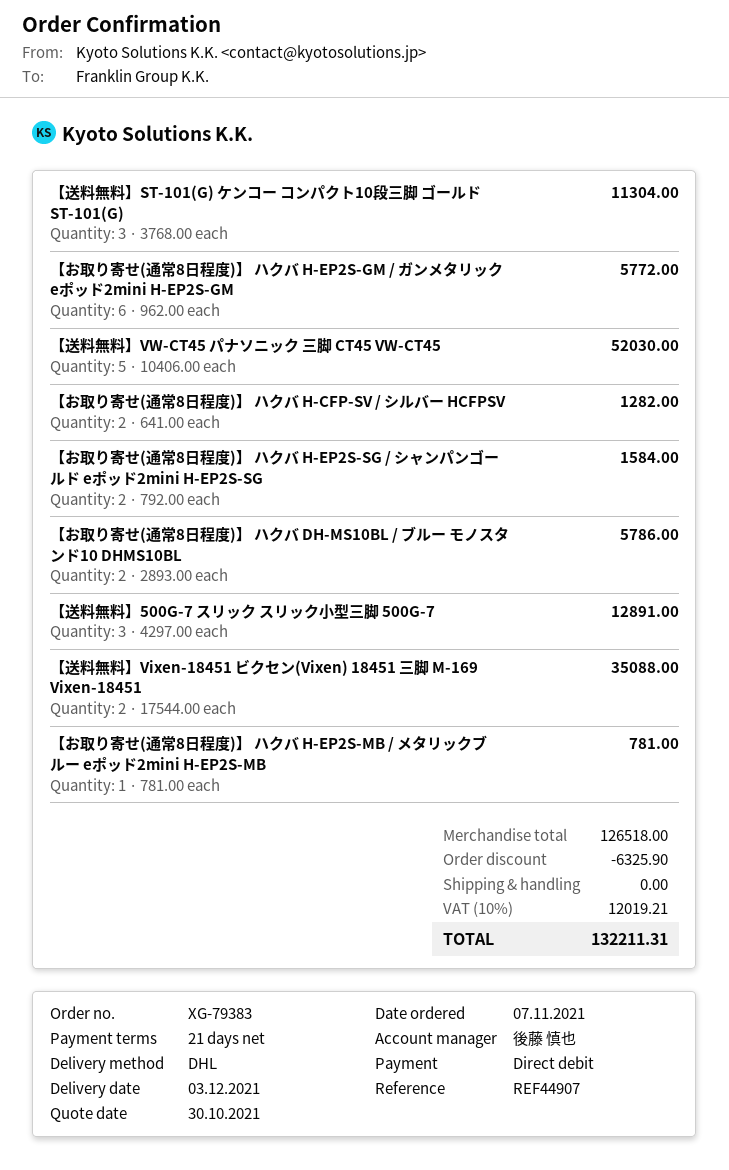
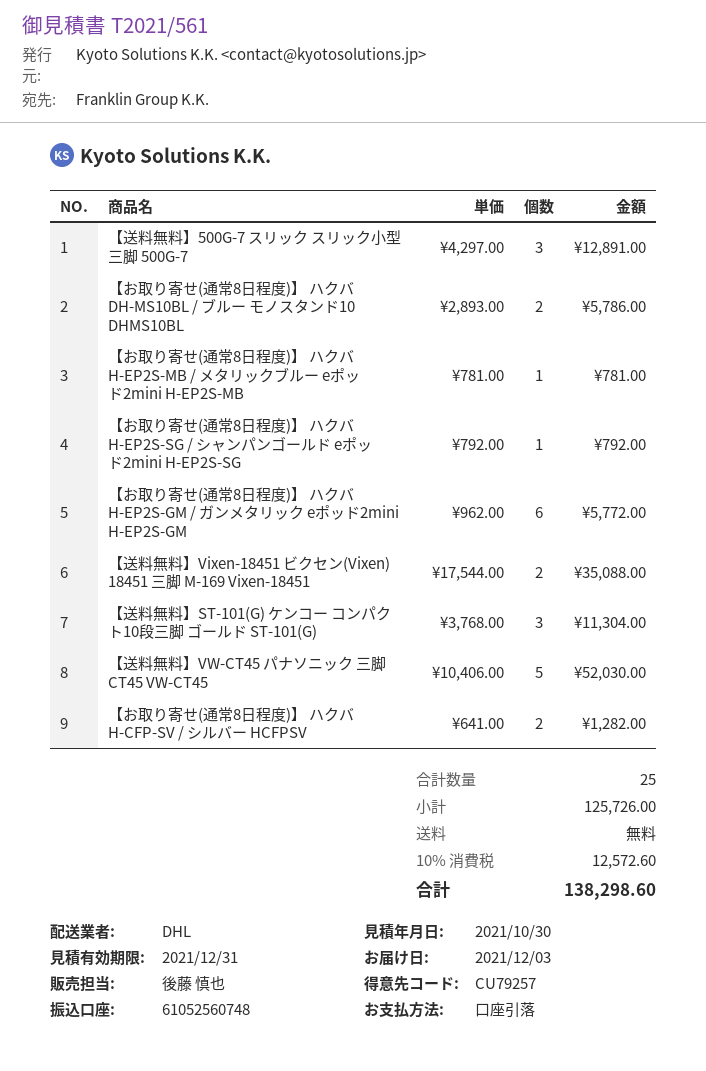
【お取り寄せ(通常8日程度)】 ハクバ H-EP2S-SG / シャンパンゴールド eポッド2mini H-EP2S-SG: 2 x 792.00 = 1584.00 -> 1 x 792.00 = 792.00
subtotal: 126518.00 -> 125726.00
discount: 6325.90 -> none
tax: 10% = 12019.21 -> 10% = 12572.60
total: 132211.31 -> 138298.60

